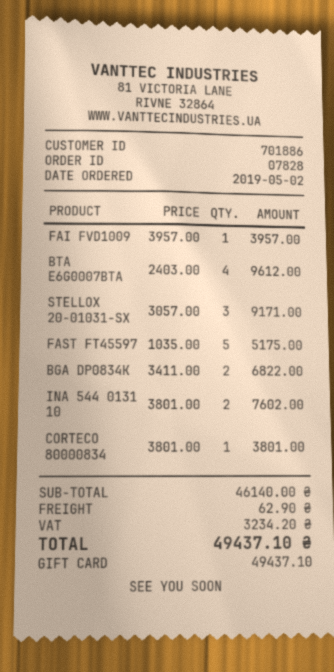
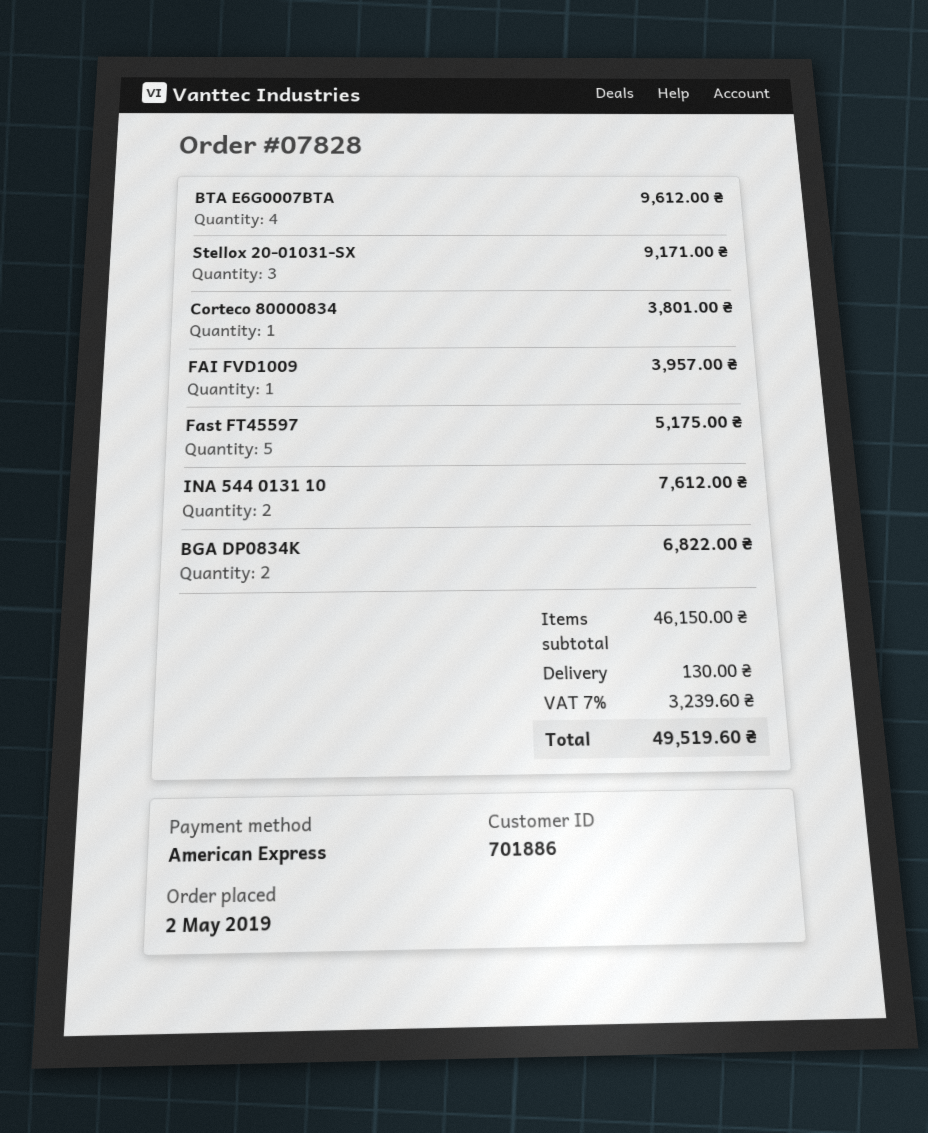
payment method: gift card -> American Express
INA 544 0131 10: 2 for 7602.00 -> 2 for 7612.00
subtotal: 46140.00 -> 46150.00
shipping: 62.90 -> 130.00
tax: 3234.20 -> 3239.60
total: 49437.10 -> 49519.60

